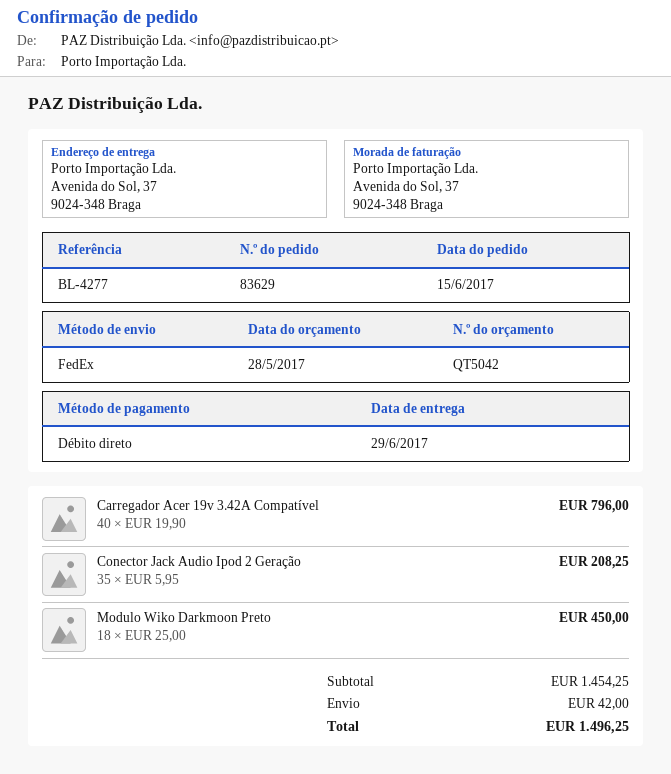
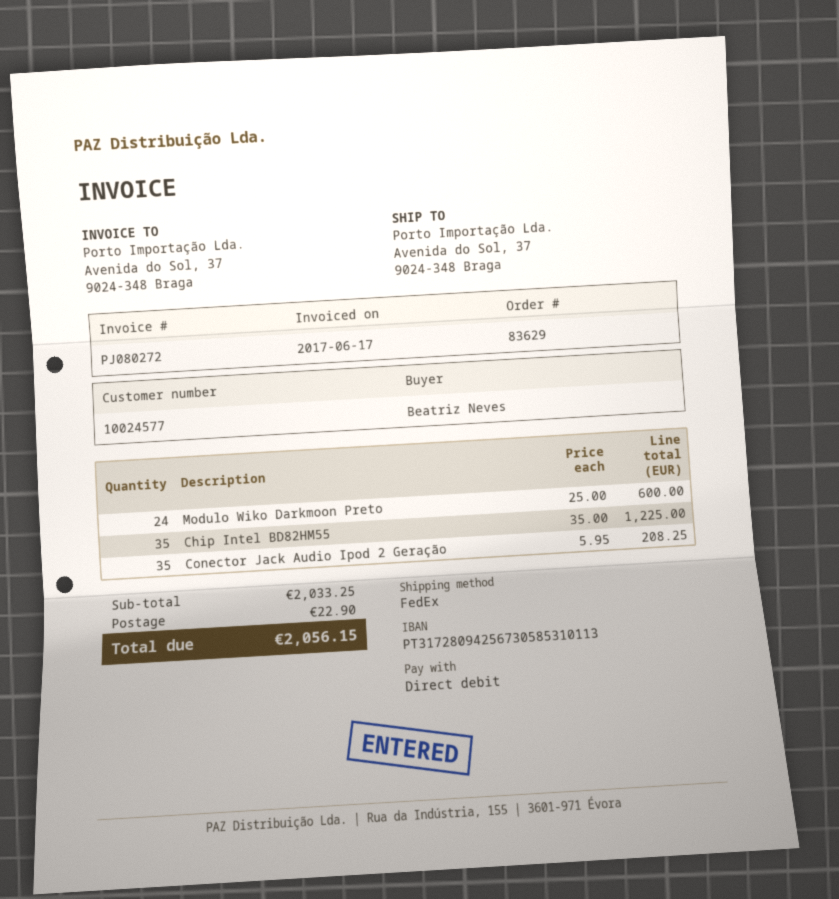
Carregador Acer 19v 3.42A Compatível: 40 x 19.90 = 796.00 -> none
Modulo Wiko Darkmoon Preto: 18 x 25.00 = 450.00 -> 24 x 25.00 = 600.00
Chip Intel BD82HM55: none -> 35 x 35.00 = 1225.00
subtotal: 1454.25 -> 2033.25
shipping: 42.00 -> 22.90
total: 1496.25 -> 2056.15

